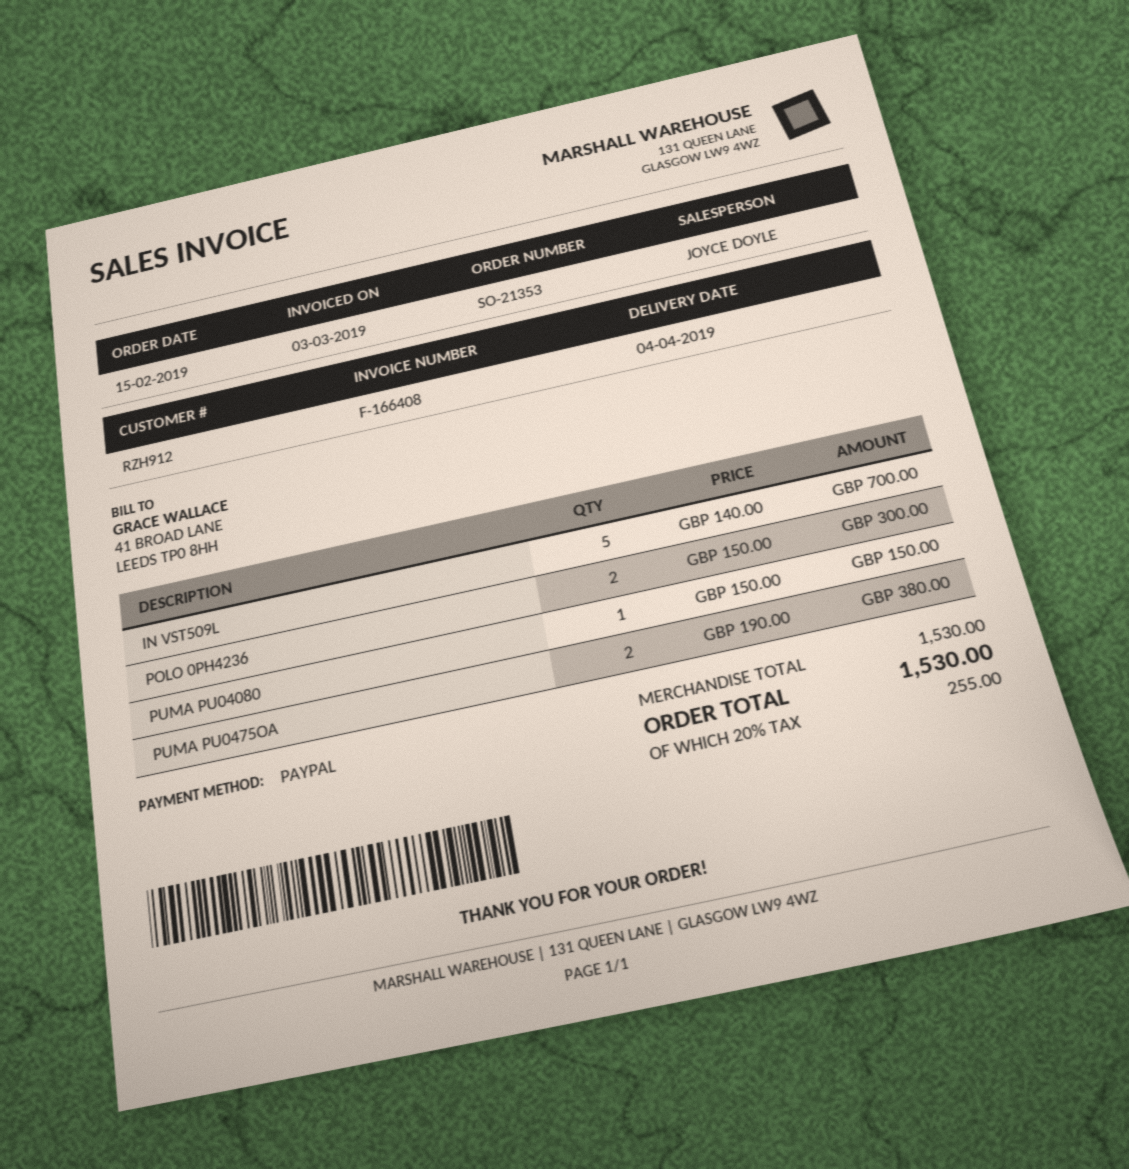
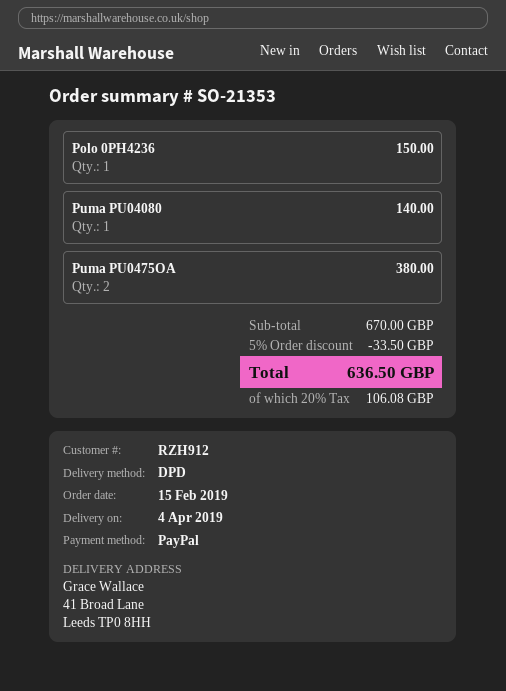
IN VST509L: 5 for 700.00 -> none
POLO 0PH4236: 2 for 300.00 -> 1 for 150.00
PUMA PU04080: 1 for 150.00 -> 1 for 140.00
subtotal: 1530.00 -> 670.00
discount: none -> 5% = 33.50
tax: 20% = 255.00 -> 20% = 106.08
total: 1530.00 -> 636.50

